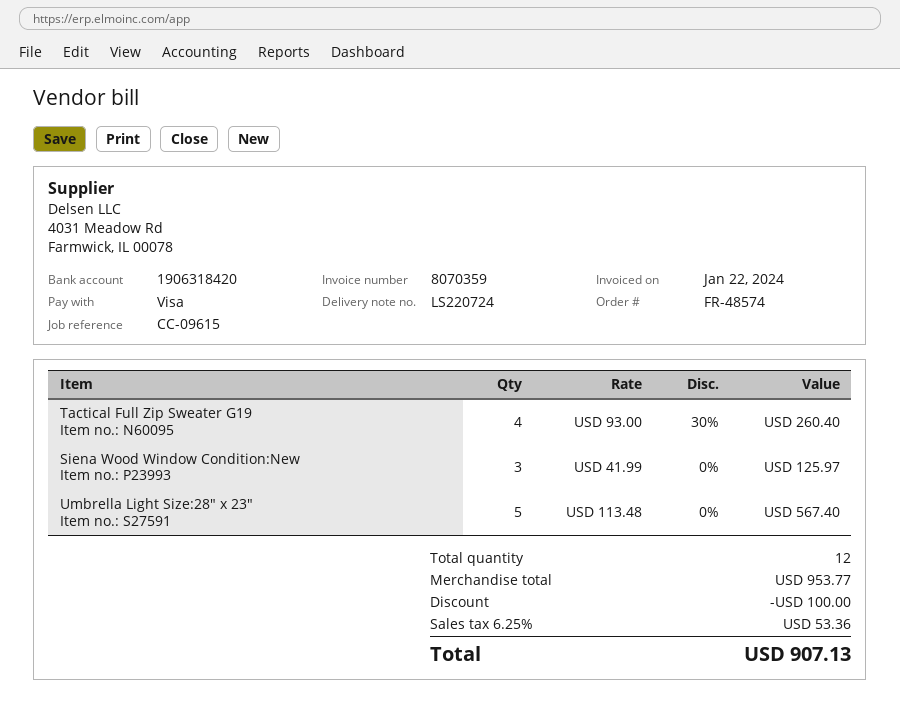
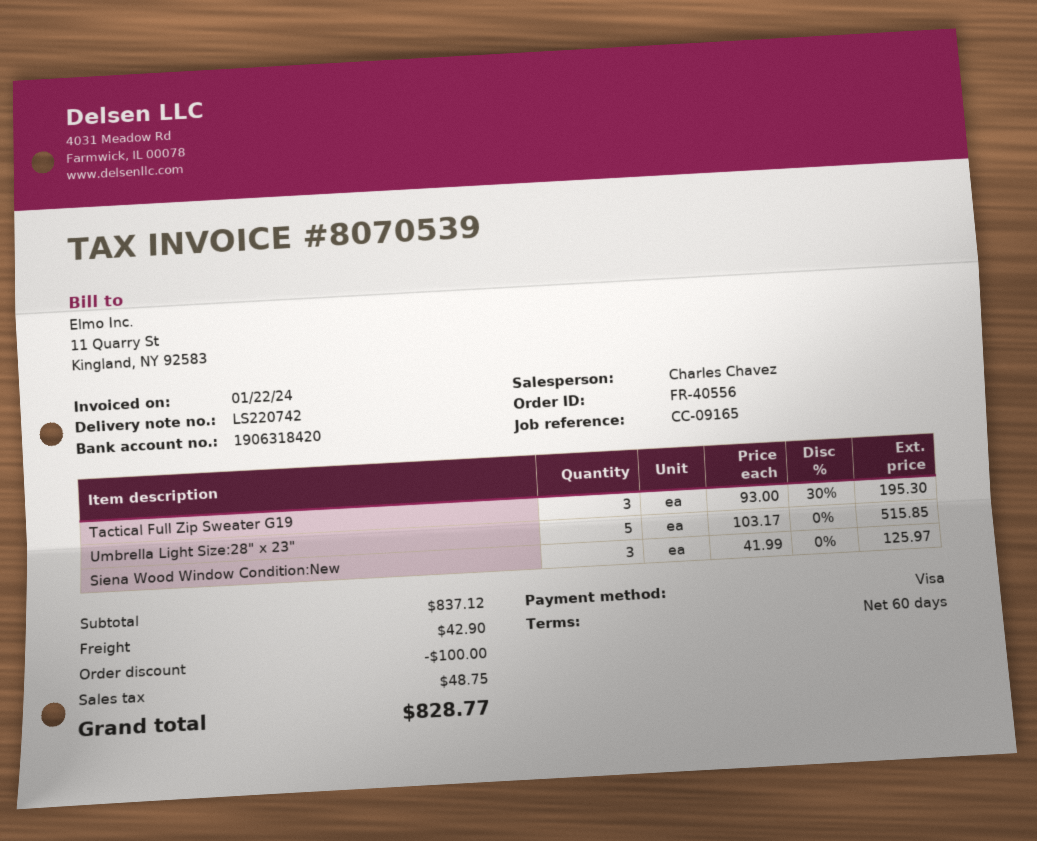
order number: FR-48574 -> FR-40556
delivery note number: LS220724 -> LS220742
invoice number: 8070359 -> 8070539
reference: CC-09615 -> CC-09165
Tactical Full Zip Sweater G19: 4 x 93.00 - 30% = 260.40 -> 3 x 93.00 - 30% = 195.30
Umbrella Light Size:28" x 23": 5 x 113.48 = 567.40 -> 5 x 103.17 = 515.85
subtotal: 953.77 -> 837.12
shipping: none -> 42.90
tax: 53.36 -> 48.75
total: 907.13 -> 828.77

